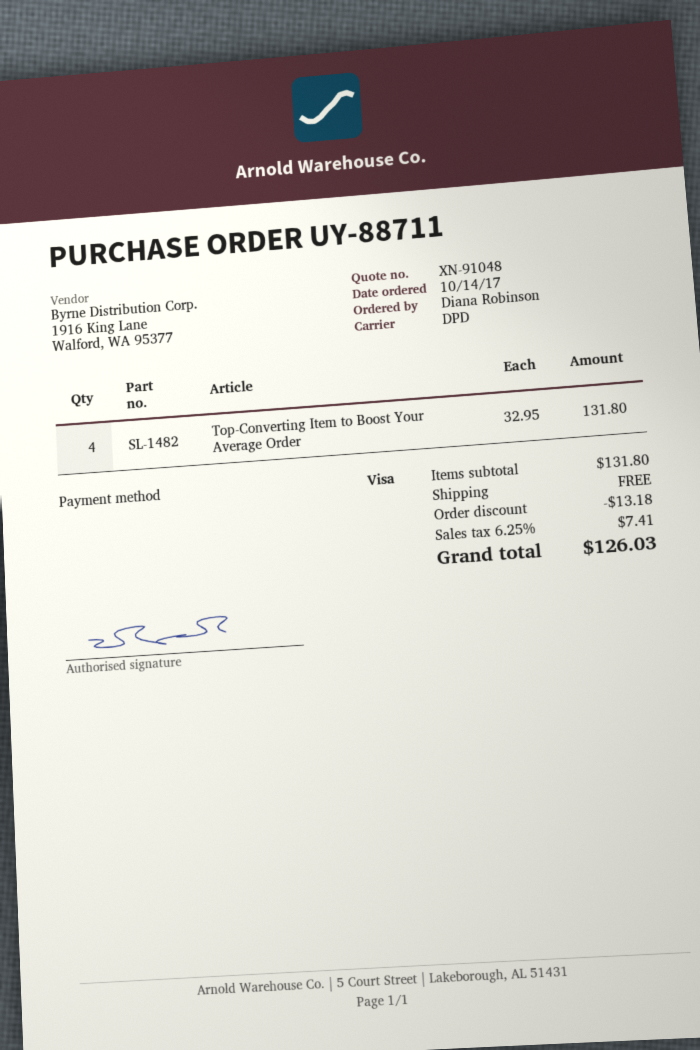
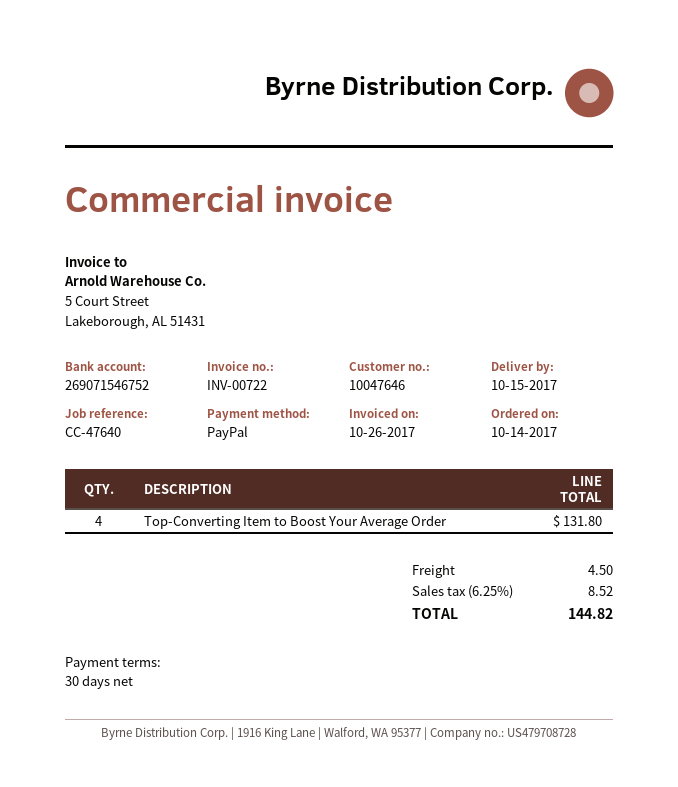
payment method: Visa -> PayPal
discount: 13.18 -> none
shipping: 0.00 -> 4.50
tax: 6.25% = 7.41 -> 6.25% = 8.52
total: 126.03 -> 144.82

